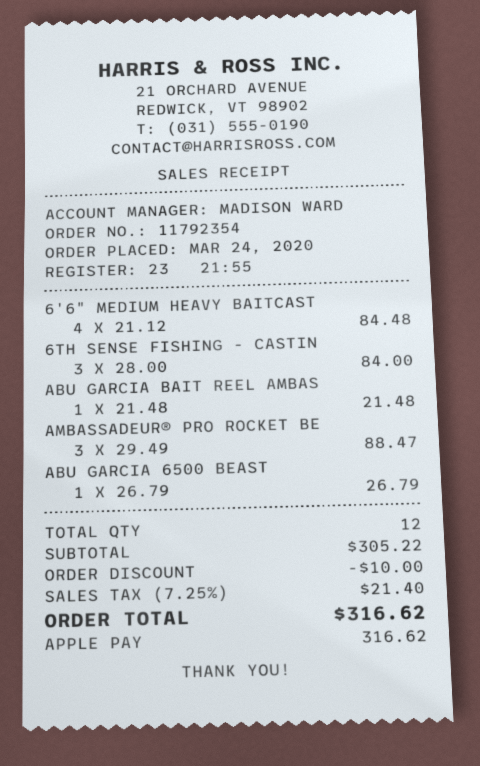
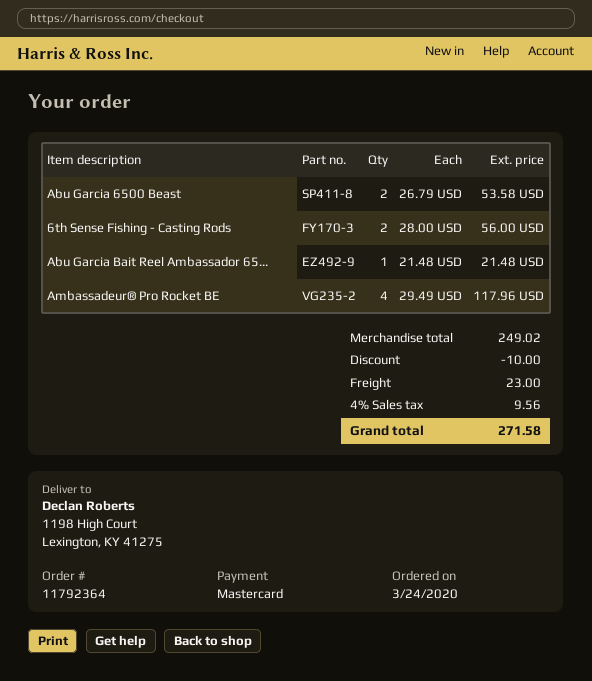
order number: 11792354 -> 11792364
payment method: Apple Pay -> Mastercard
6'6" MEDIUM HEAVY BAITCAST: 4 x 21.12 = 84.48 -> none
6TH SENSE FISHING - CASTIN: 3 x 28.00 = 84.00 -> 2 x 28.00 = 56.00
AMBASSADEUR® PRO ROCKET BE: 3 x 29.49 = 88.47 -> 4 x 29.49 = 117.96
ABU GARCIA 6500 BEAST: 1 x 26.79 = 26.79 -> 2 x 26.79 = 53.58
subtotal: 305.22 -> 249.02
shipping: none -> 23.00
tax: 7.25% = 21.40 -> 4% = 9.56
total: 316.62 -> 271.58

